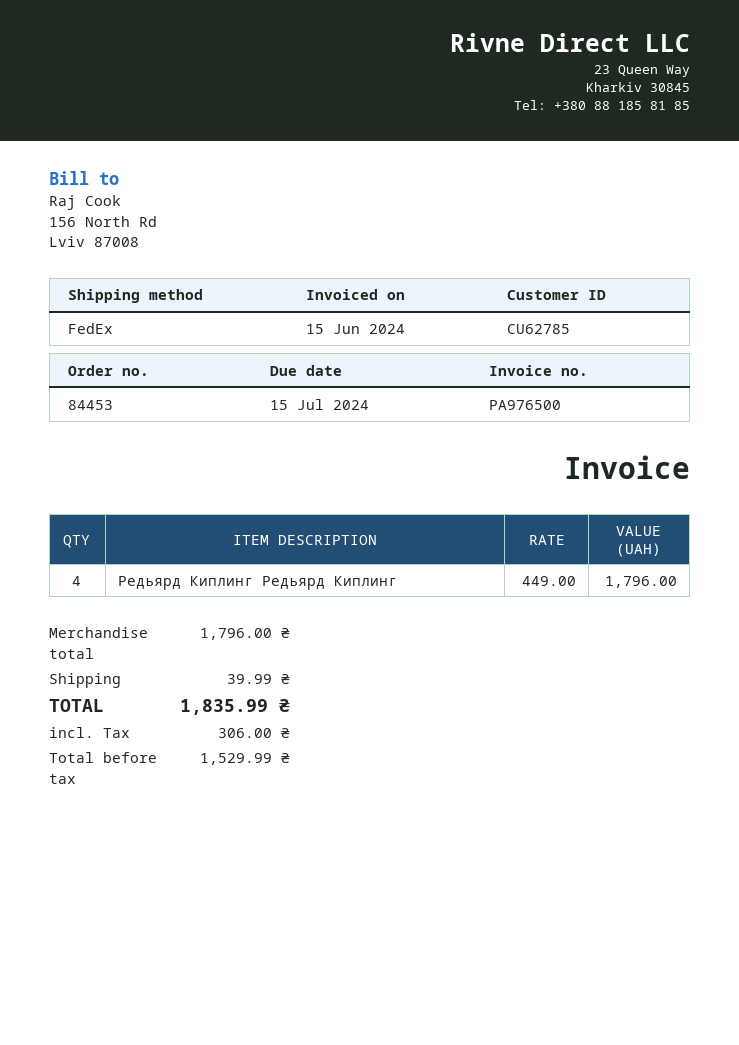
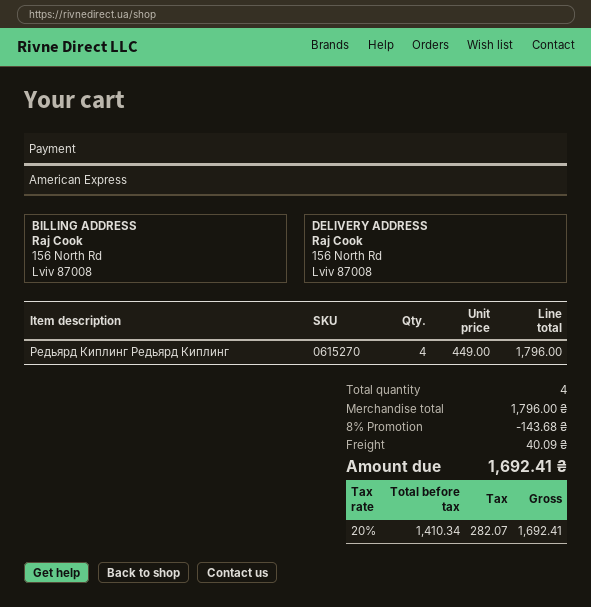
discount: none -> 8% = 143.68
shipping: 39.99 -> 40.09
net: 1529.99 -> 1410.34
tax: 306.00 -> 282.07
total: 1835.99 -> 1692.41

